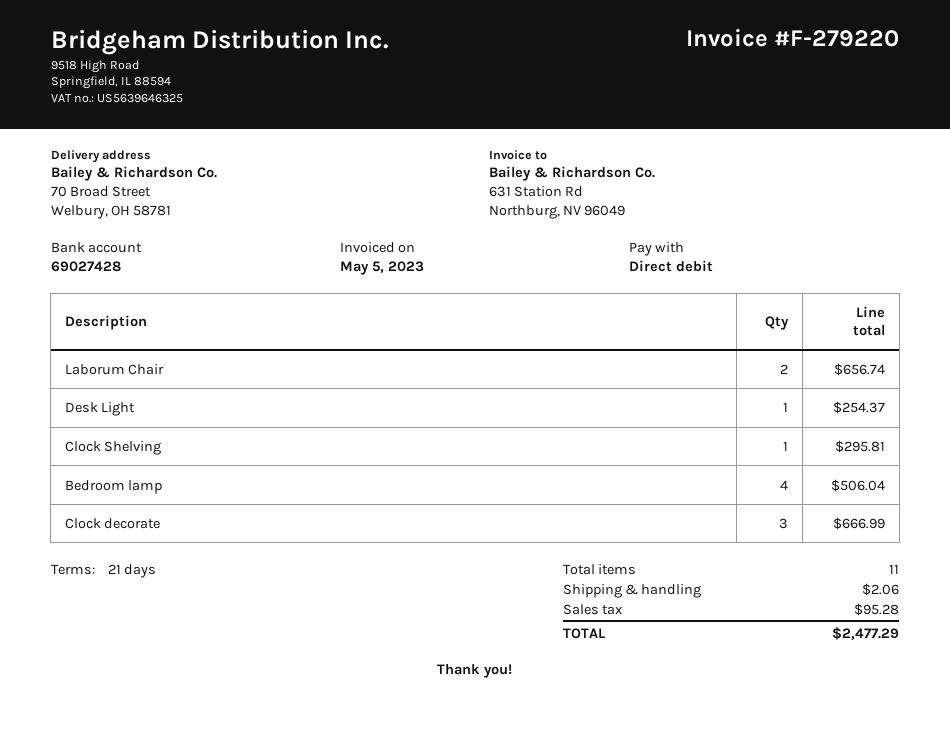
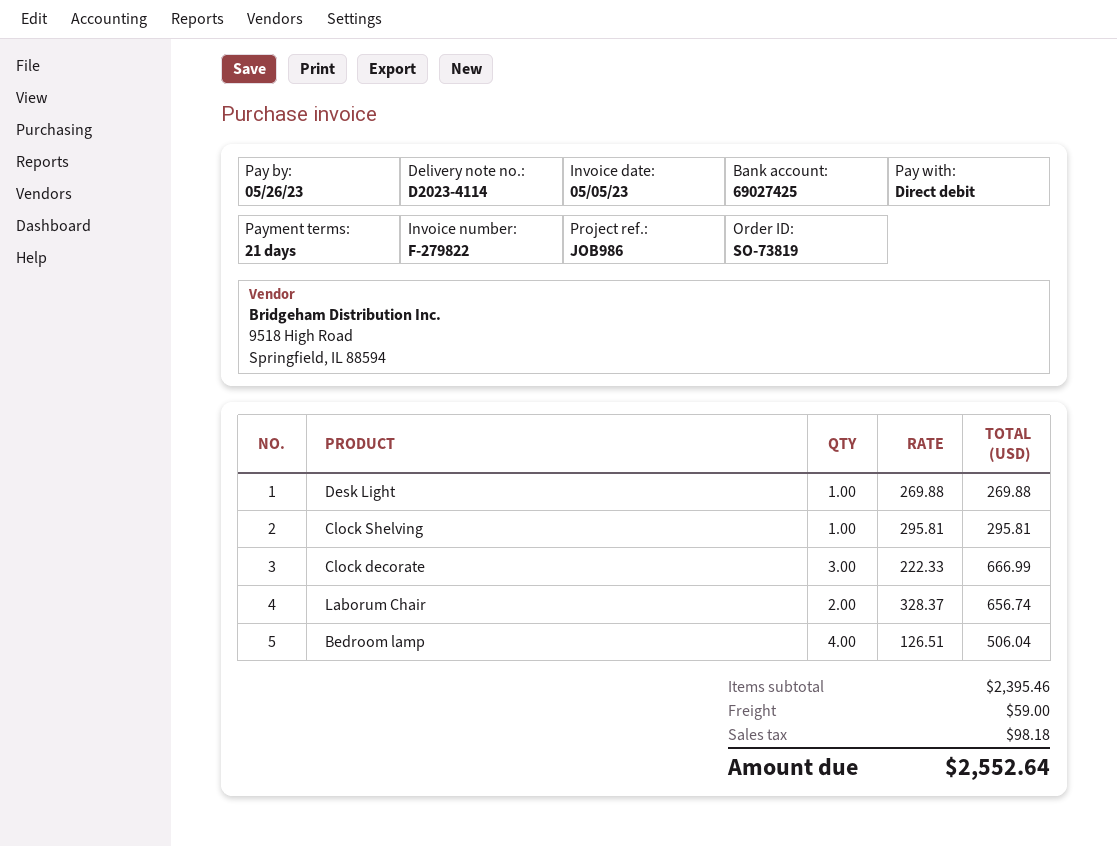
invoice number: F-279220 -> F-279822
bank account: 69027428 -> 69027425
Desk Light: 1 for 254.37 -> 1 for 269.88
shipping: 2.06 -> 59.00
tax: 95.28 -> 98.18
total: 2477.29 -> 2552.64

